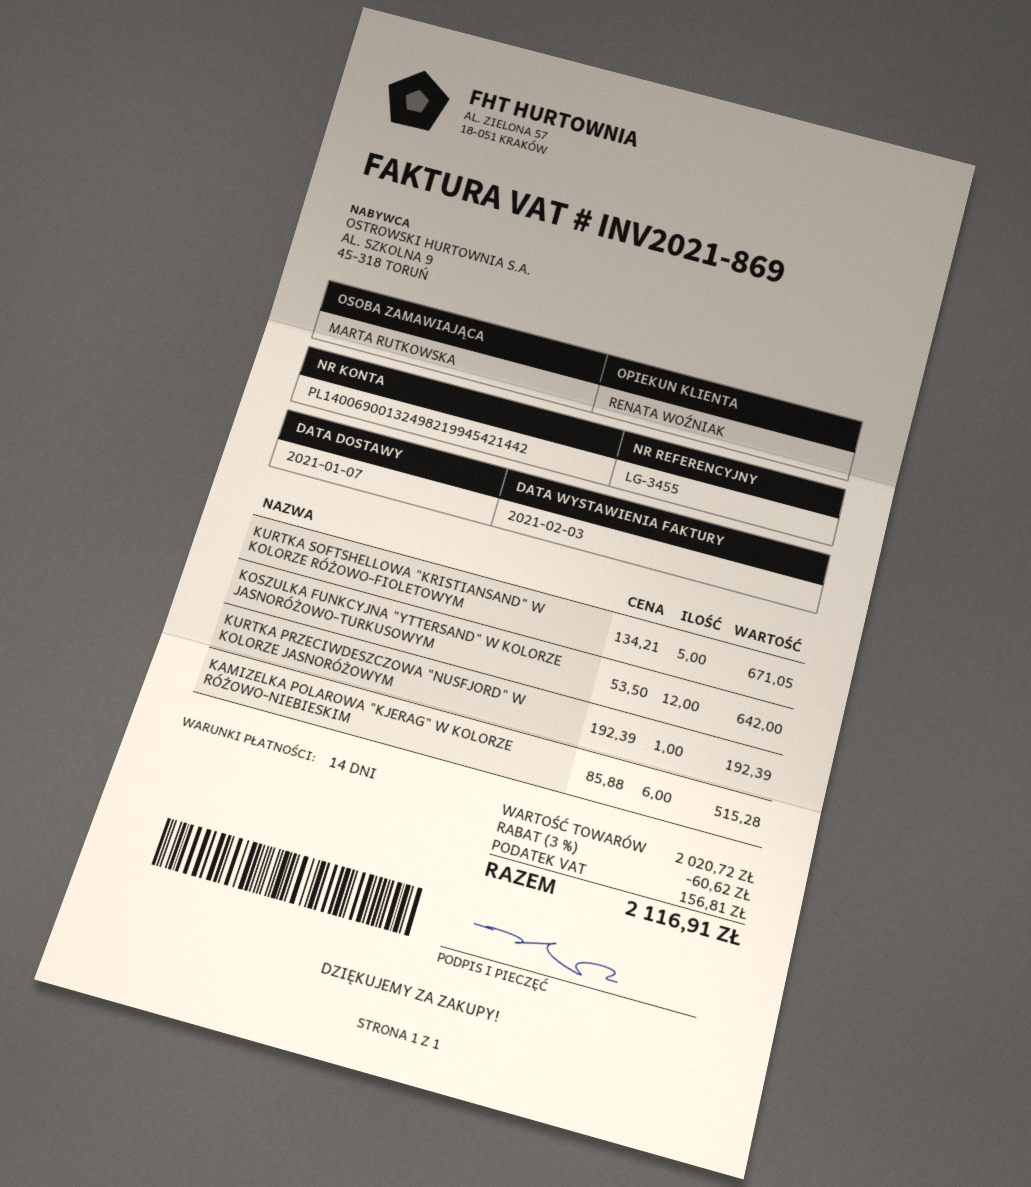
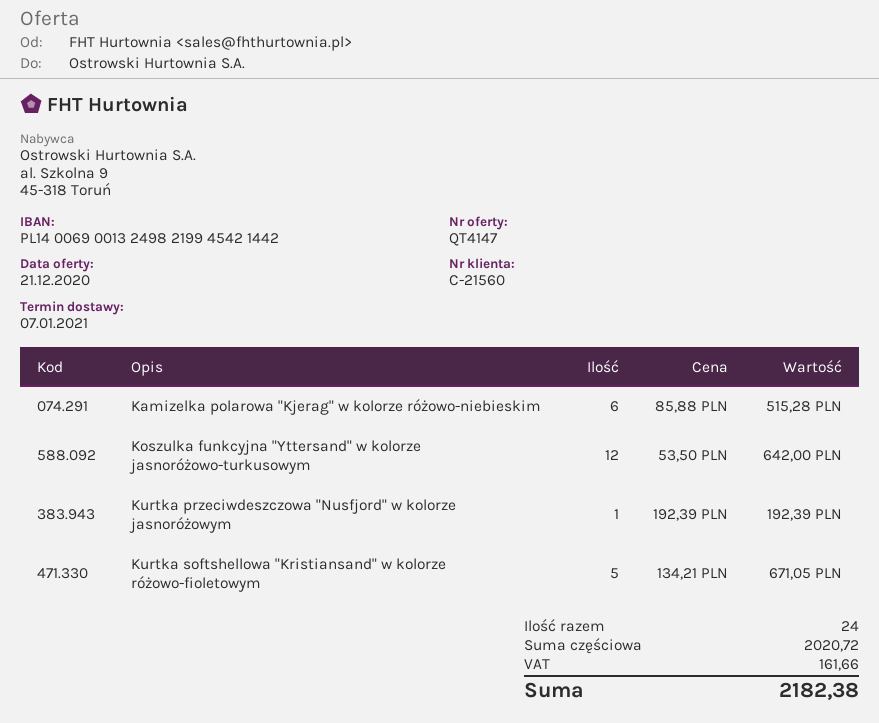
discount: 3% = 60.62 -> none
tax: 156.81 -> 161.66
total: 2116.91 -> 2182.38

